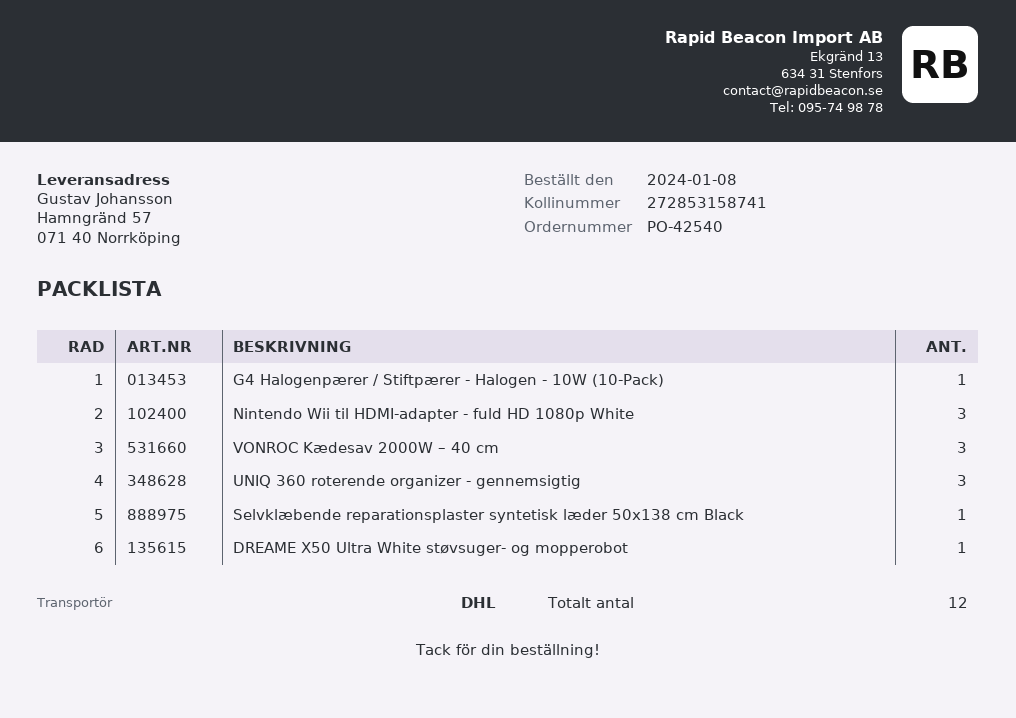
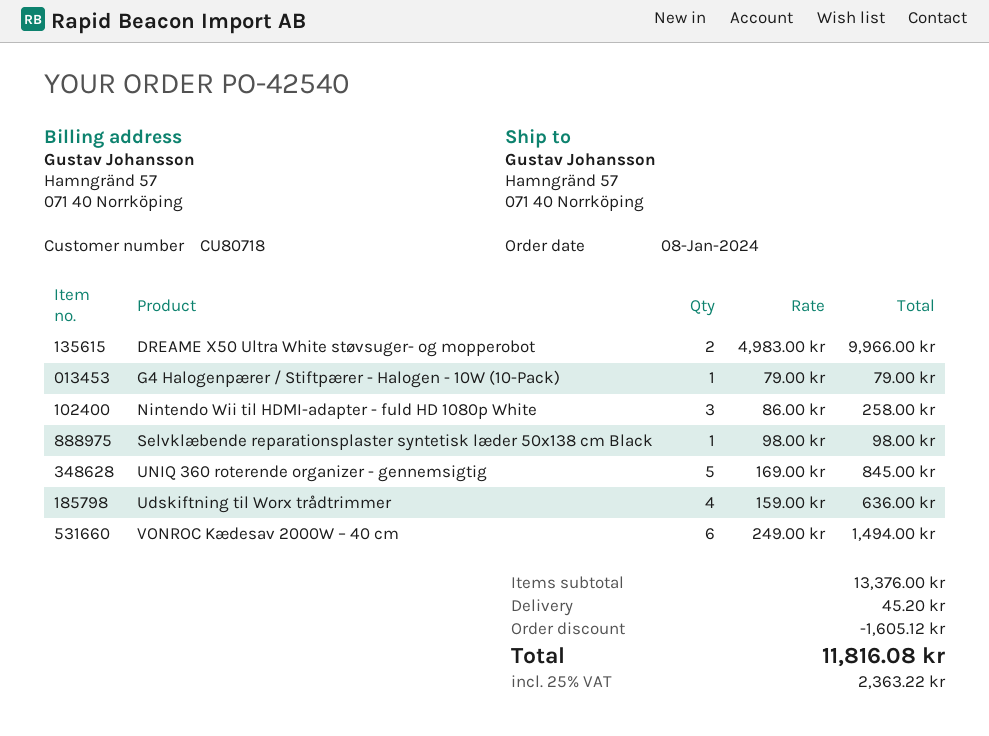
VONROC Kædesav 2000W – 40 cm: 3 -> 6
UNIQ 360 roterende organizer - gennemsigtig: 3 -> 5
DREAME X50 Ultra White støvsuger- og mopperobot: 1 -> 2
Udskiftning til Worx trådtrimmer: none -> 4

